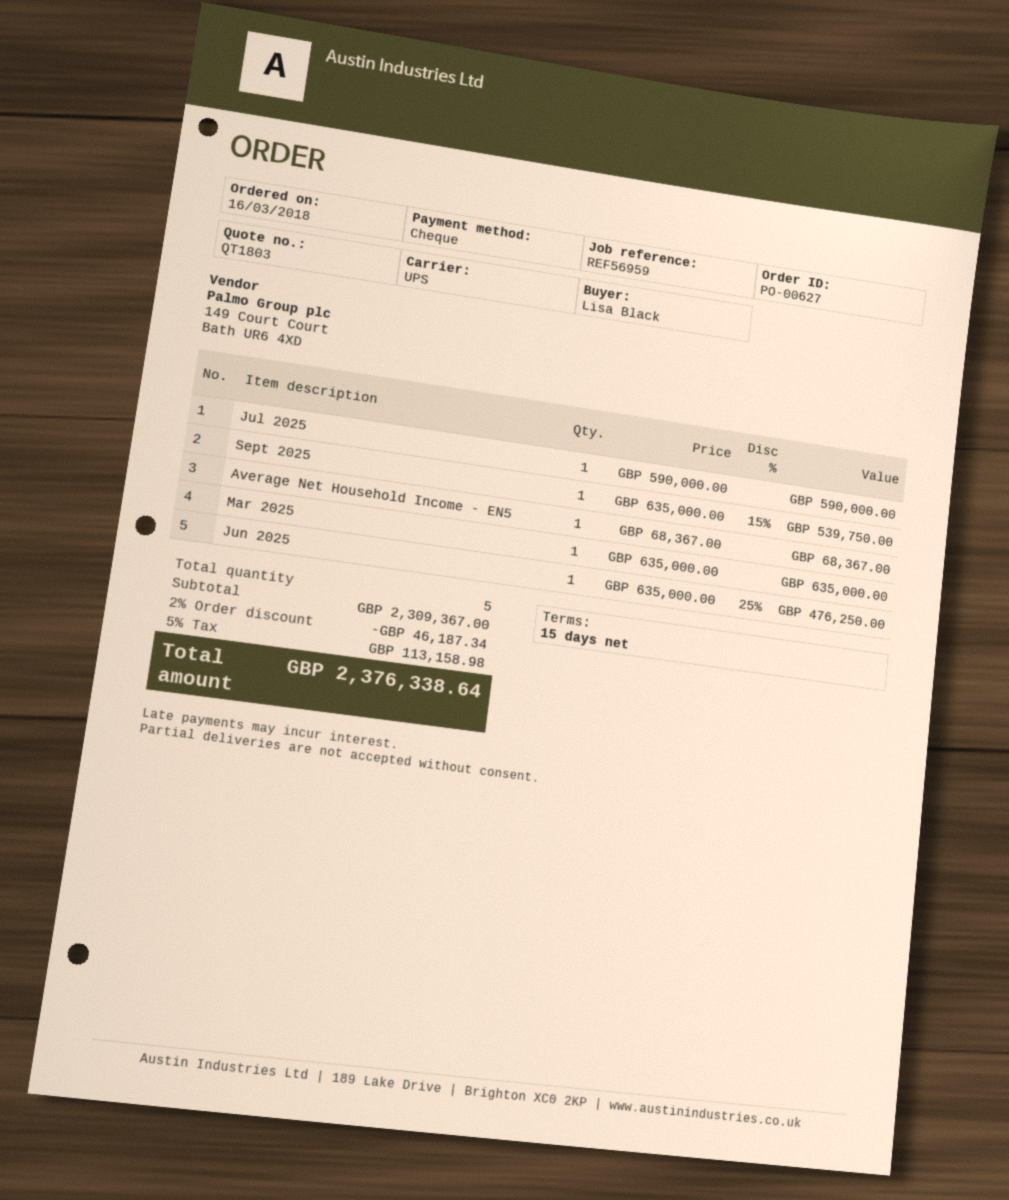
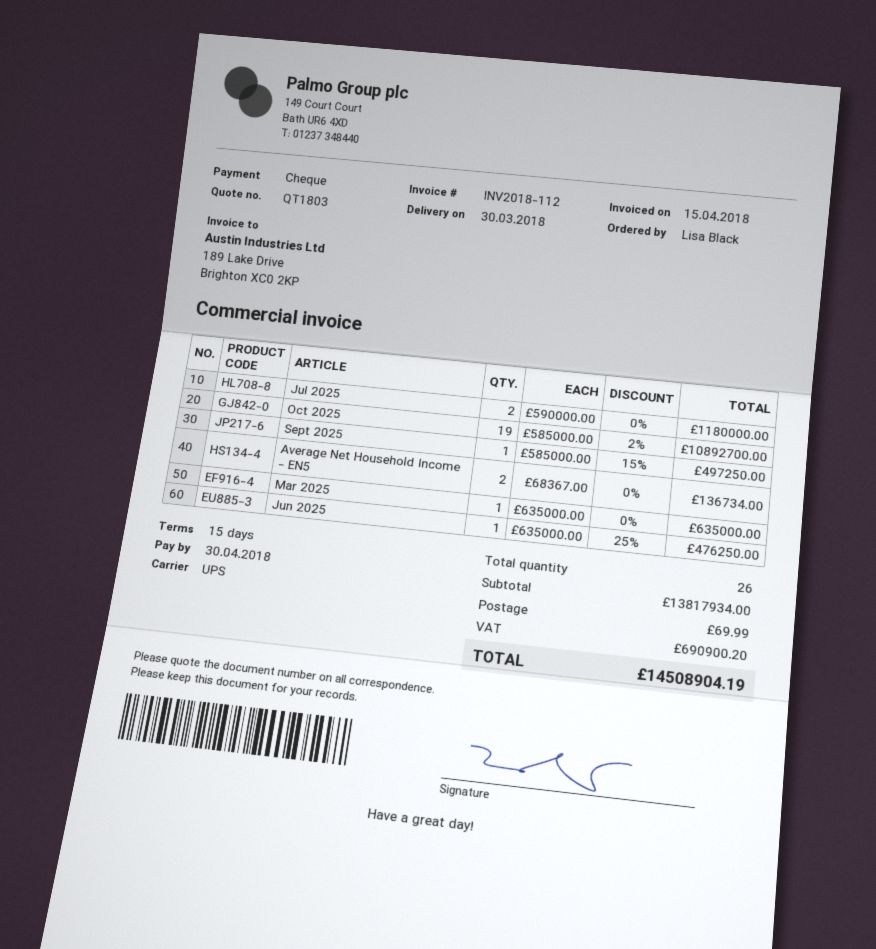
Jul 2025: 1 x 590000.00 = 590000.00 -> 2 x 590000.00 = 1180000.00
Sept 2025: 1 x 635000.00 - 15% = 539750.00 -> 1 x 585000.00 - 15% = 497250.00
Average Net Household Income - EN5: 1 x 68367.00 = 68367.00 -> 2 x 68367.00 = 136734.00
Oct 2025: none -> 19 x 585000.00 - 2% = 10892700.00
total quantity: 5 -> 26
subtotal: 2309367.00 -> 13817934.00
discount: 2% = 46187.34 -> none
shipping: none -> 69.99
tax: 113158.98 -> 690900.20
total: 2376338.64 -> 14508904.19

